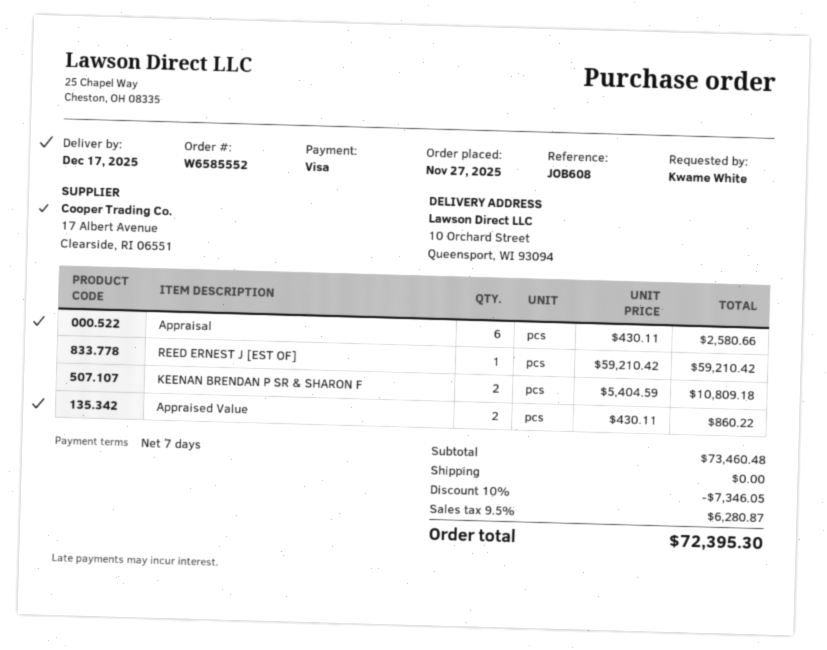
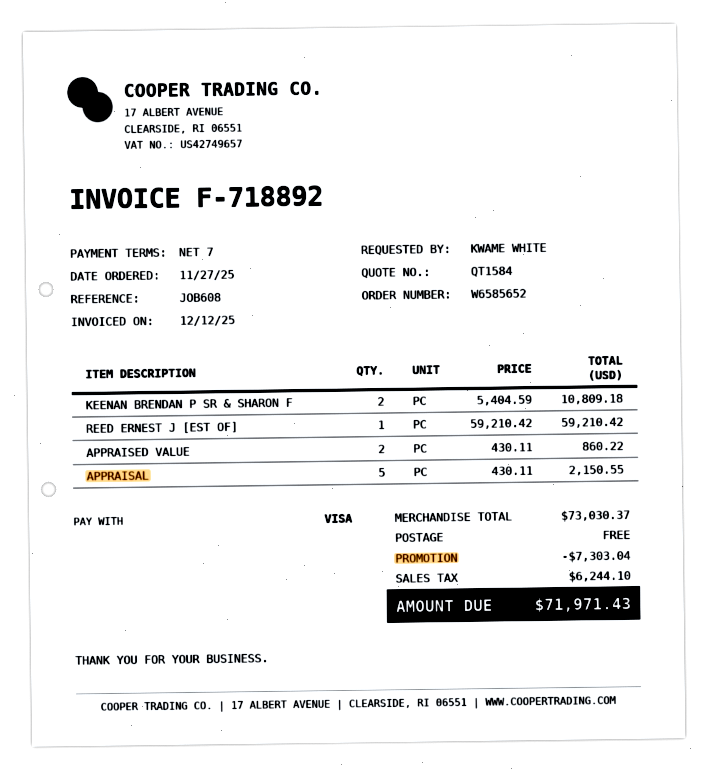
order number: W6585552 -> W6585652
Appraisal: 6 x 430.11 = 2580.66 -> 5 x 430.11 = 2150.55
subtotal: 73460.48 -> 73030.37
discount: 7346.05 -> 7303.04
tax: 6280.87 -> 6244.10
total: 72395.30 -> 71971.43

